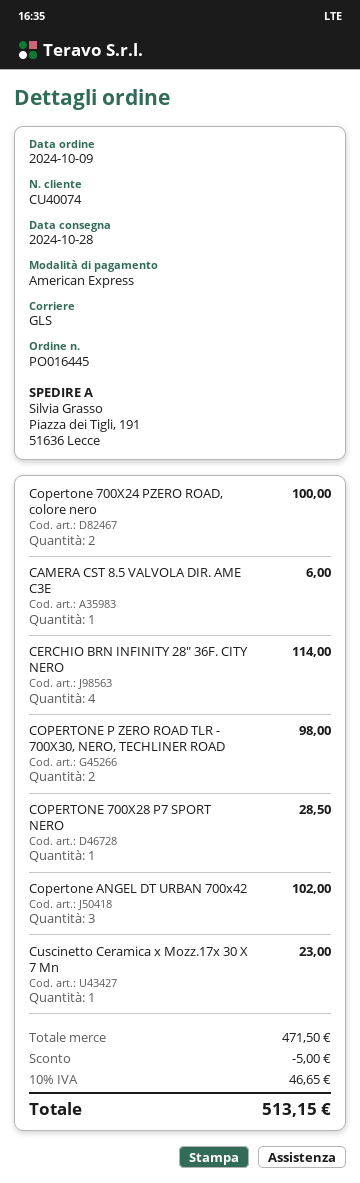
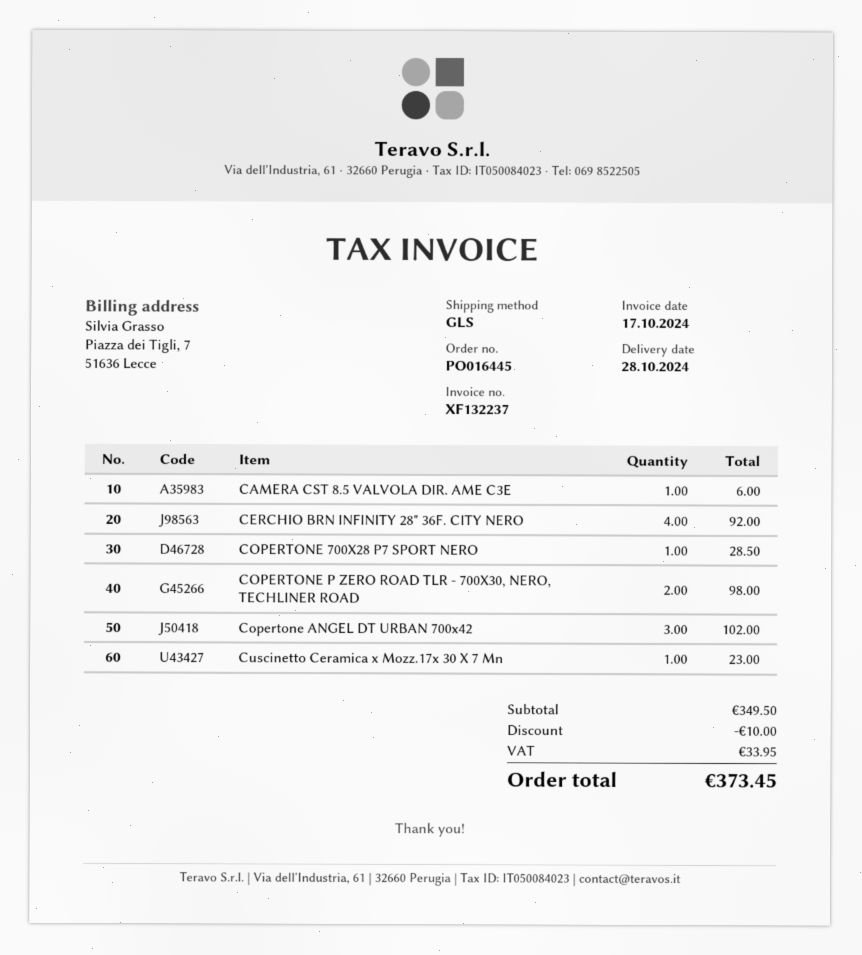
Copertone 700X24 PZERO ROAD, colore nero: 2 for 100.00 -> none
CERCHIO BRN INFINITY 28" 36F. CITY NERO: 4 for 114.00 -> 4 for 92.00
subtotal: 471.50 -> 349.50
discount: 5.00 -> 10.00
tax: 46.65 -> 33.95
total: 513.15 -> 373.45

